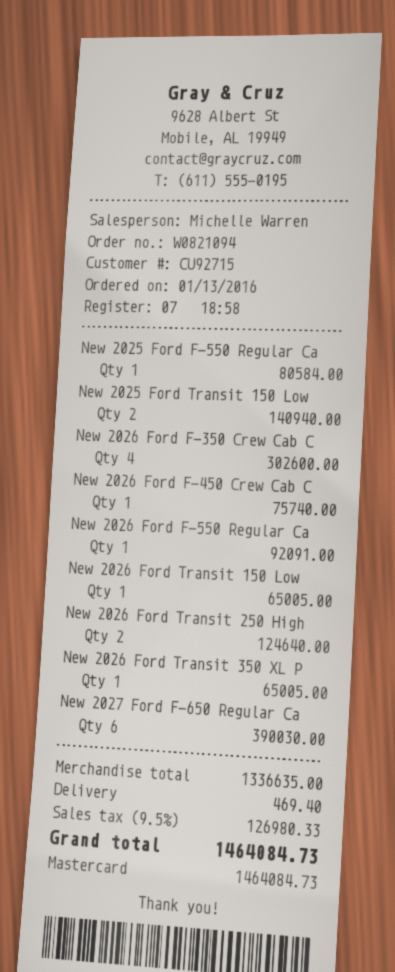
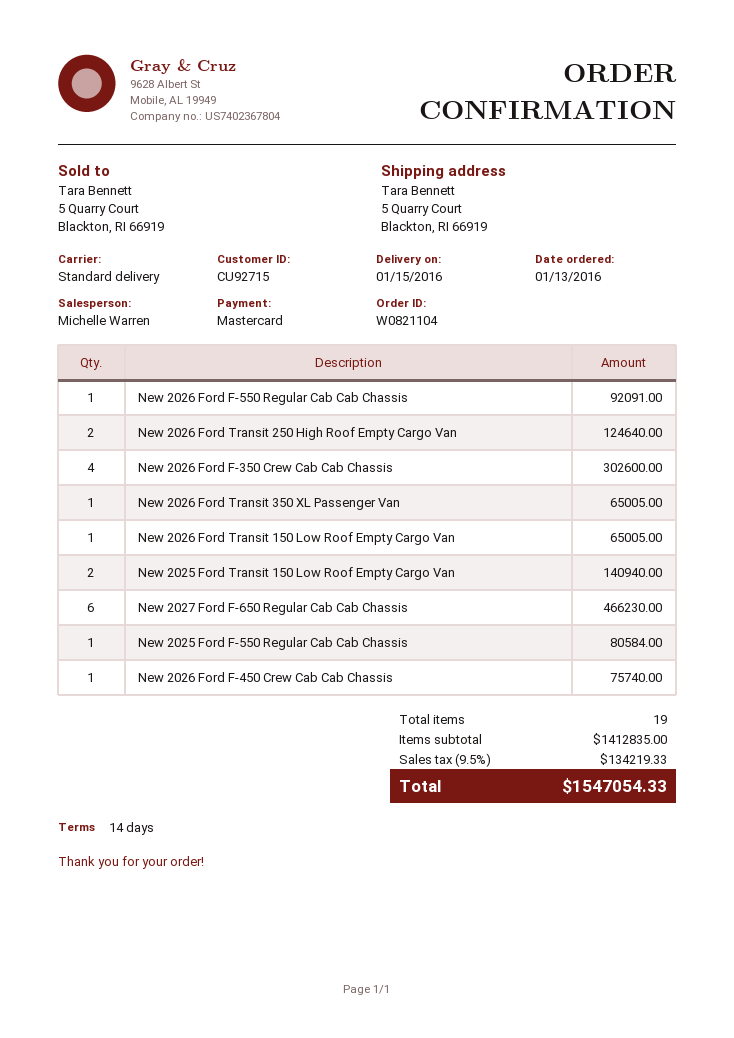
order number: W0821094 -> W0821104
New 2027 Ford F-650 Regular Ca: 6 for 390030.00 -> 6 for 466230.00
subtotal: 1336635.00 -> 1412835.00
shipping: 469.40 -> none
tax: 9.5% = 126980.33 -> 9.5% = 134219.33
total: 1464084.73 -> 1547054.33

